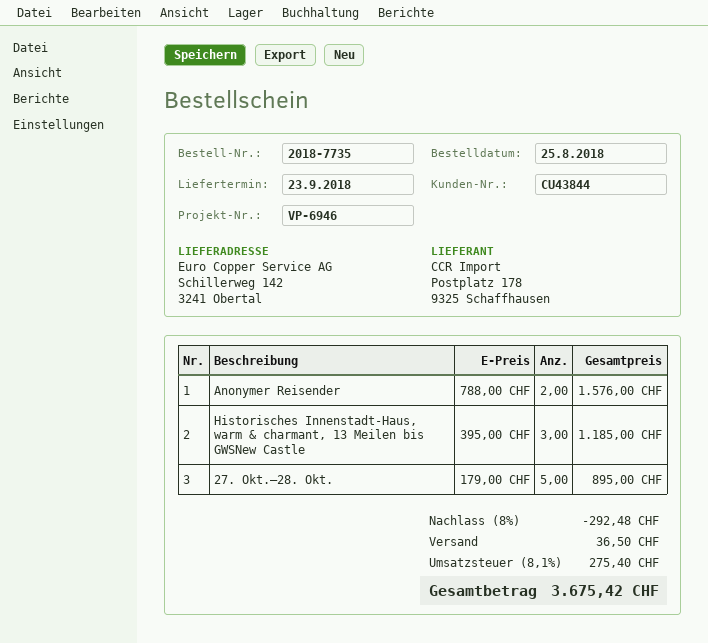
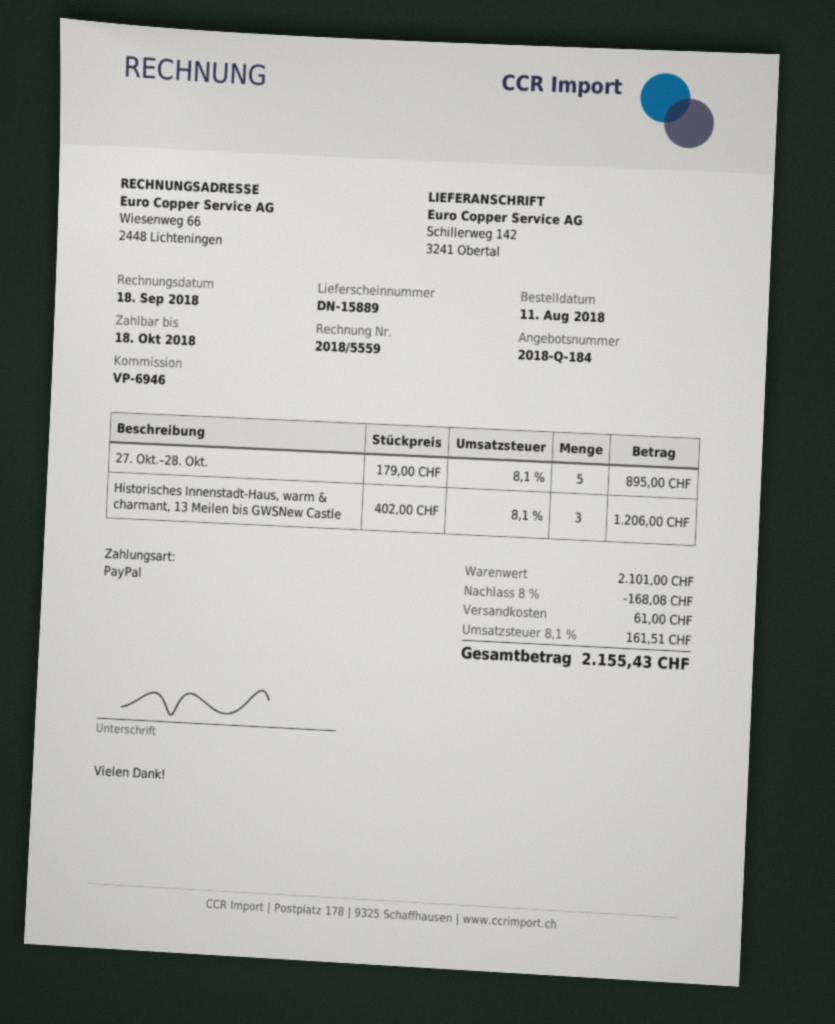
order date: 2018-08-25 -> 2018-08-11
Anonymer Reisender: 2 x 788.00 = 1576.00 -> none
Historisches Innenstadt-Haus, warm & charmant, 13 Meilen bis GWSNew Castle: 3 x 395.00 = 1185.00 -> 3 x 402.00 = 1206.00
discount: 8% = 292.48 -> 8% = 168.08
shipping: 36.50 -> 61.00
tax: 8.1% = 275.40 -> 8.1% = 161.51
total: 3675.42 -> 2155.43

